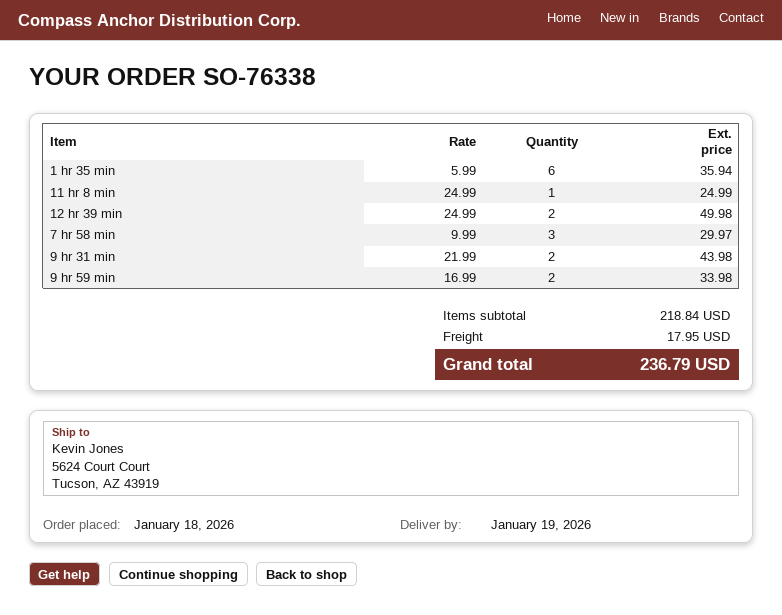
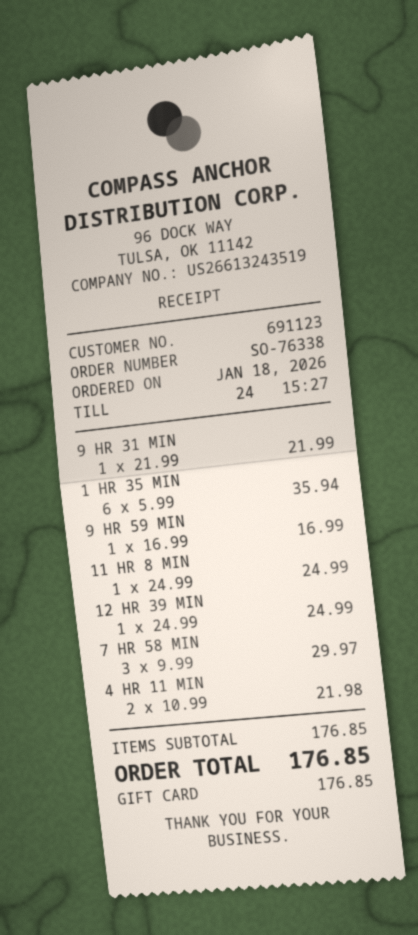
12 hr 39 min: 2 x 24.99 = 49.98 -> 1 x 24.99 = 24.99
9 hr 31 min: 2 x 21.99 = 43.98 -> 1 x 21.99 = 21.99
9 hr 59 min: 2 x 16.99 = 33.98 -> 1 x 16.99 = 16.99
4 HR 11 MIN: none -> 2 x 10.99 = 21.98
subtotal: 218.84 -> 176.85
shipping: 17.95 -> none
total: 236.79 -> 176.85

